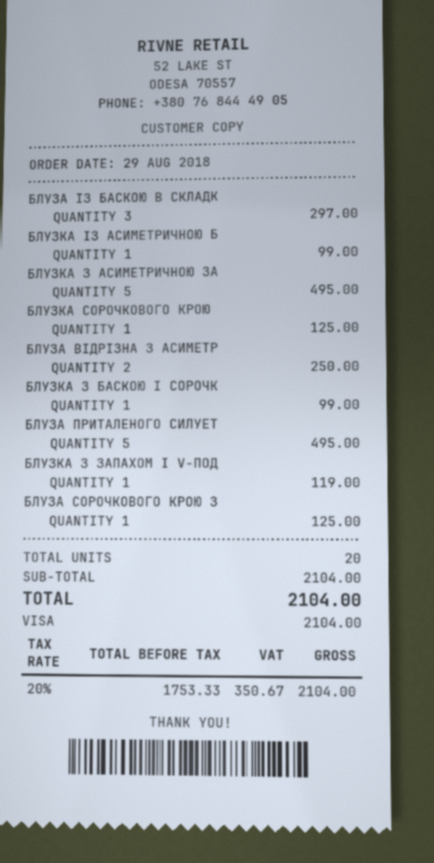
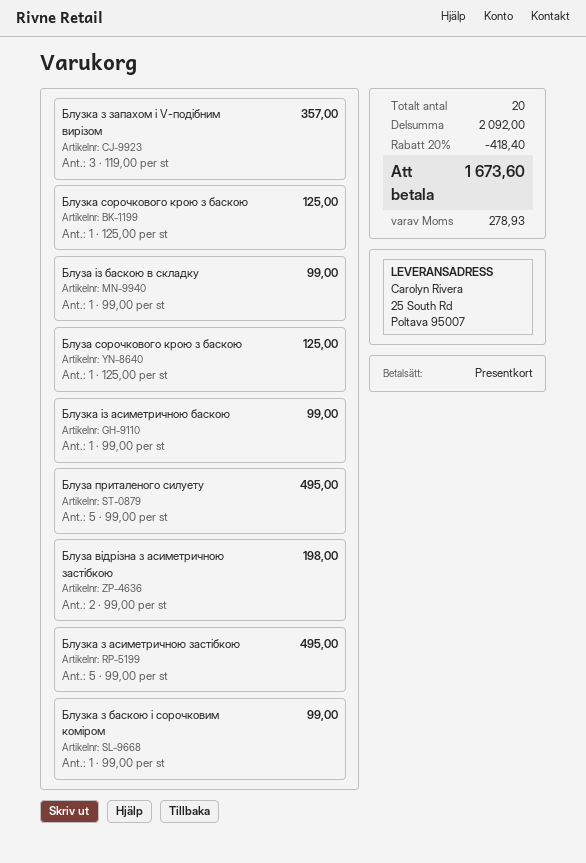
payment method: Visa -> gift card
БЛУЗА ІЗ БАСКОЮ В СКЛАДК: 3 for 297.00 -> 1 for 99.00
БЛУЗА ВІДРІЗНА З АСИМЕТР: 2 for 250.00 -> 2 for 198.00
БЛУЗКА З ЗАПАХОМ І V-ПОД: 1 for 119.00 -> 3 for 357.00
subtotal: 2104.00 -> 2092.00
discount: none -> 20% = 418.40
tax: 350.67 -> 278.93
total: 2104.00 -> 1673.60

